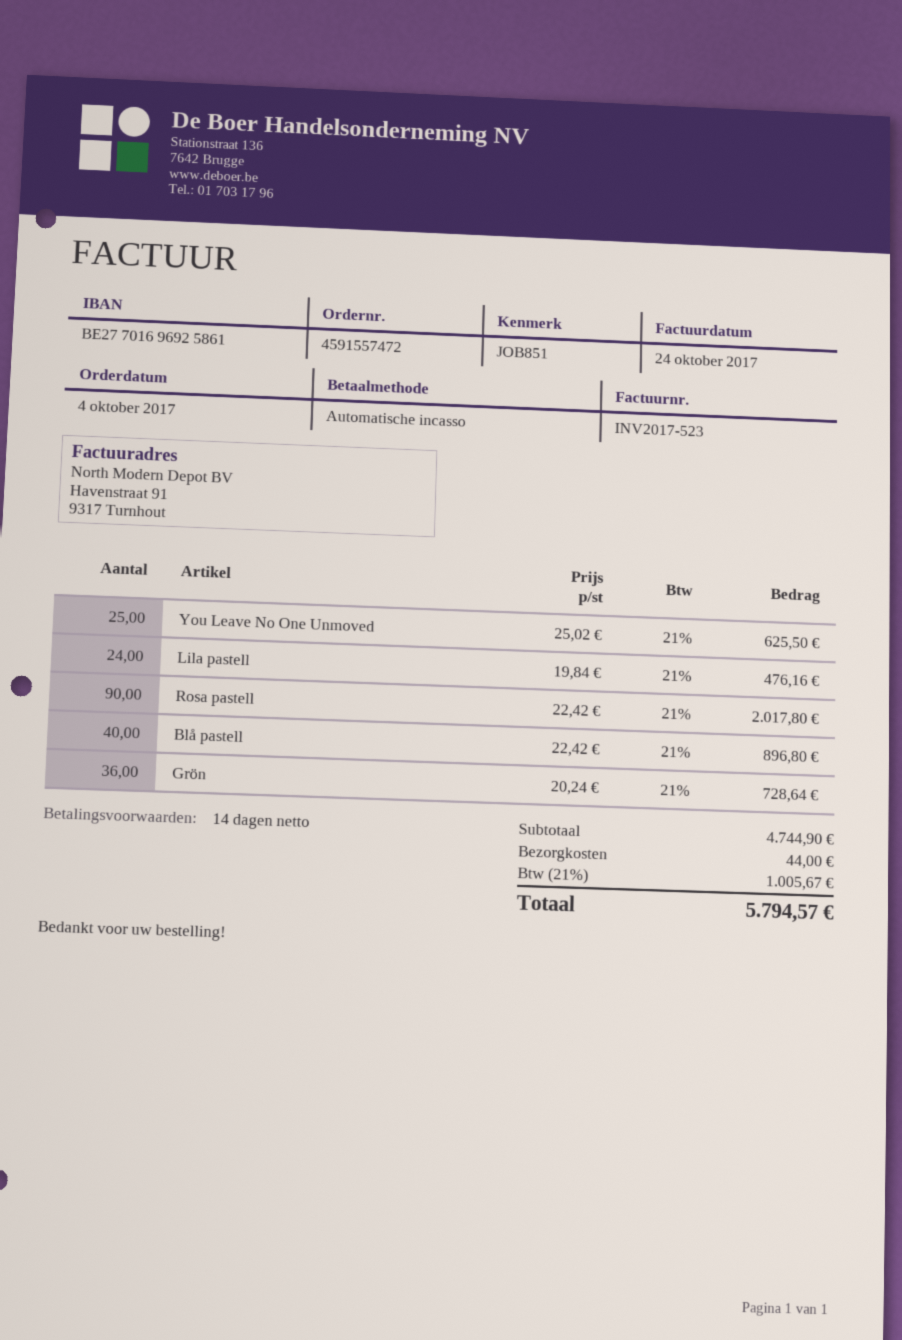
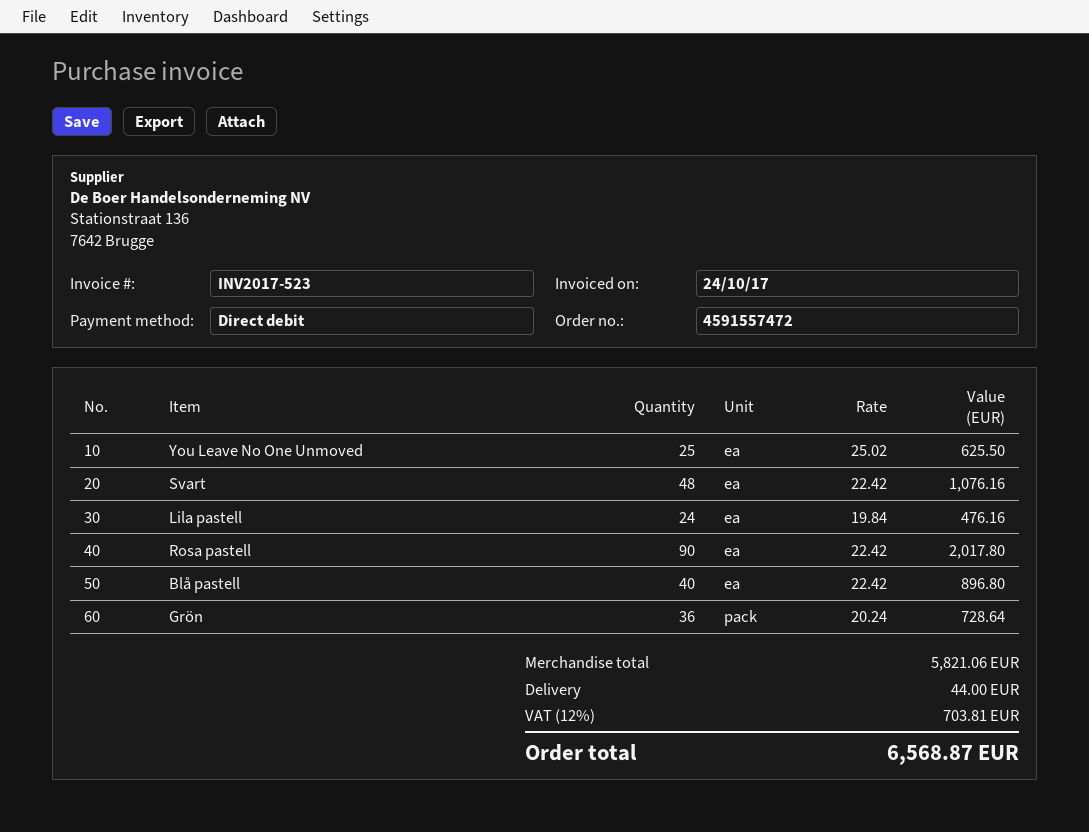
Svart: none -> 48 x 22.42 = 1076.16
subtotal: 4744.90 -> 5821.06
tax: 21% = 1005.67 -> 12% = 703.81
total: 5794.57 -> 6568.87

